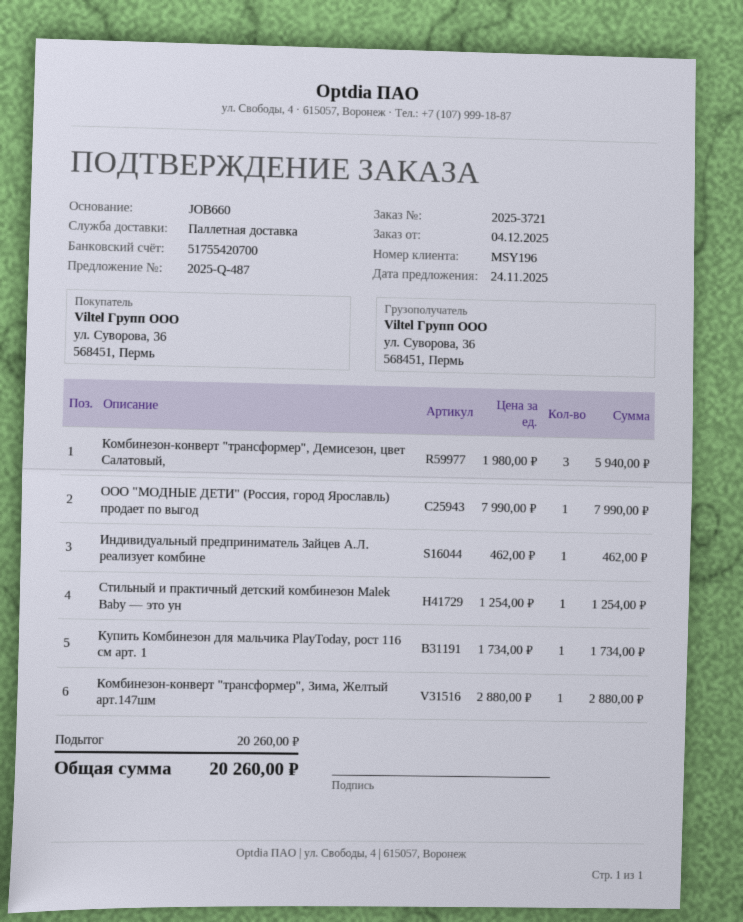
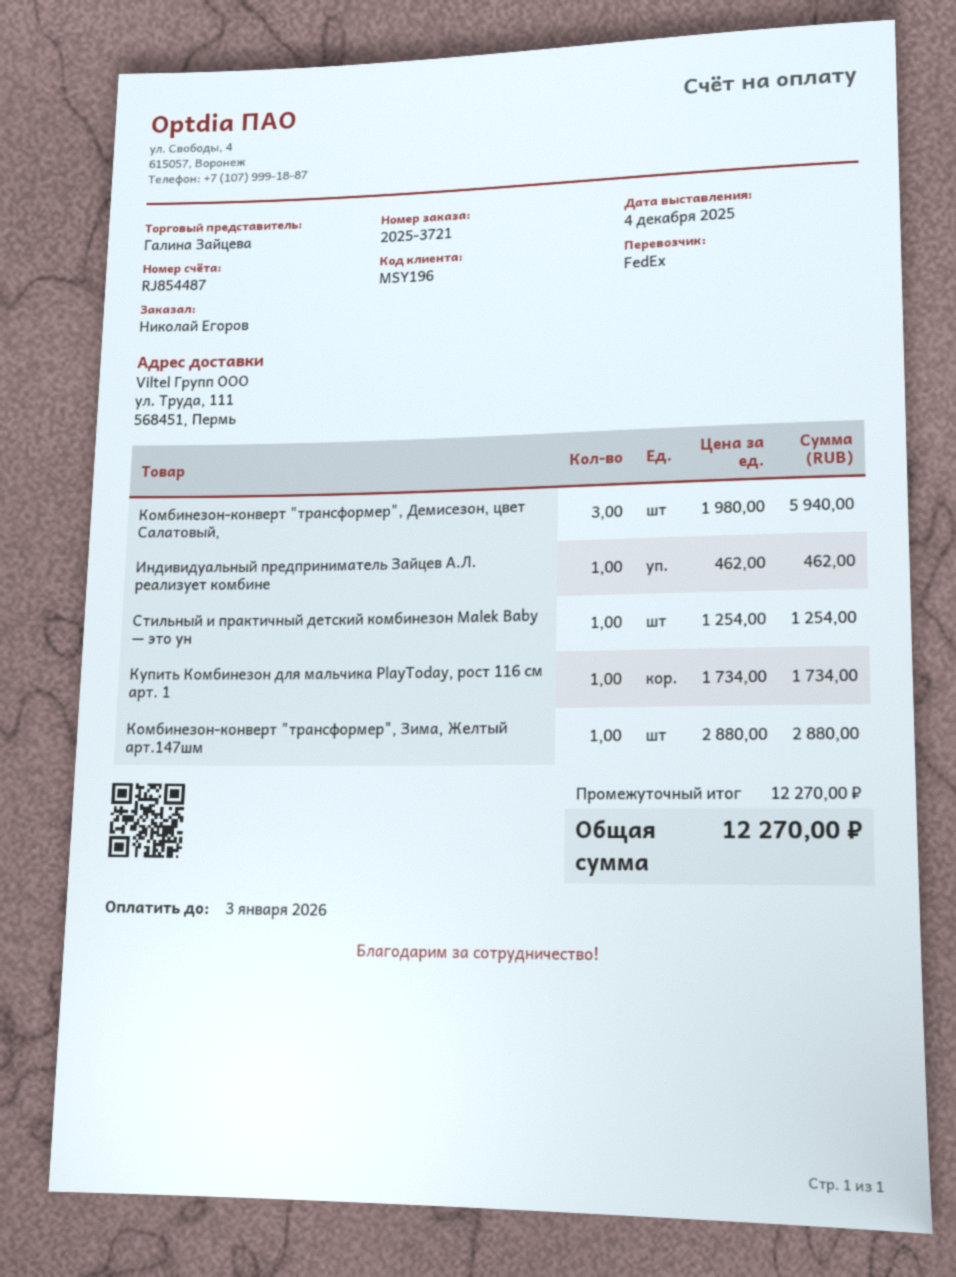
shipping method: pallet freight -> FedEx
ship to: ул. Суворова, 36, 568451, Пермь -> ул. Труда, 111, 568451, Пермь
ООО "МОДНЫЕ ДЕТИ" (Россия, город Ярославль) продает по выгод: 1 x 7990.00 = 7990.00 -> none
subtotal: 20260.00 -> 12270.00
total: 20260.00 -> 12270.00

